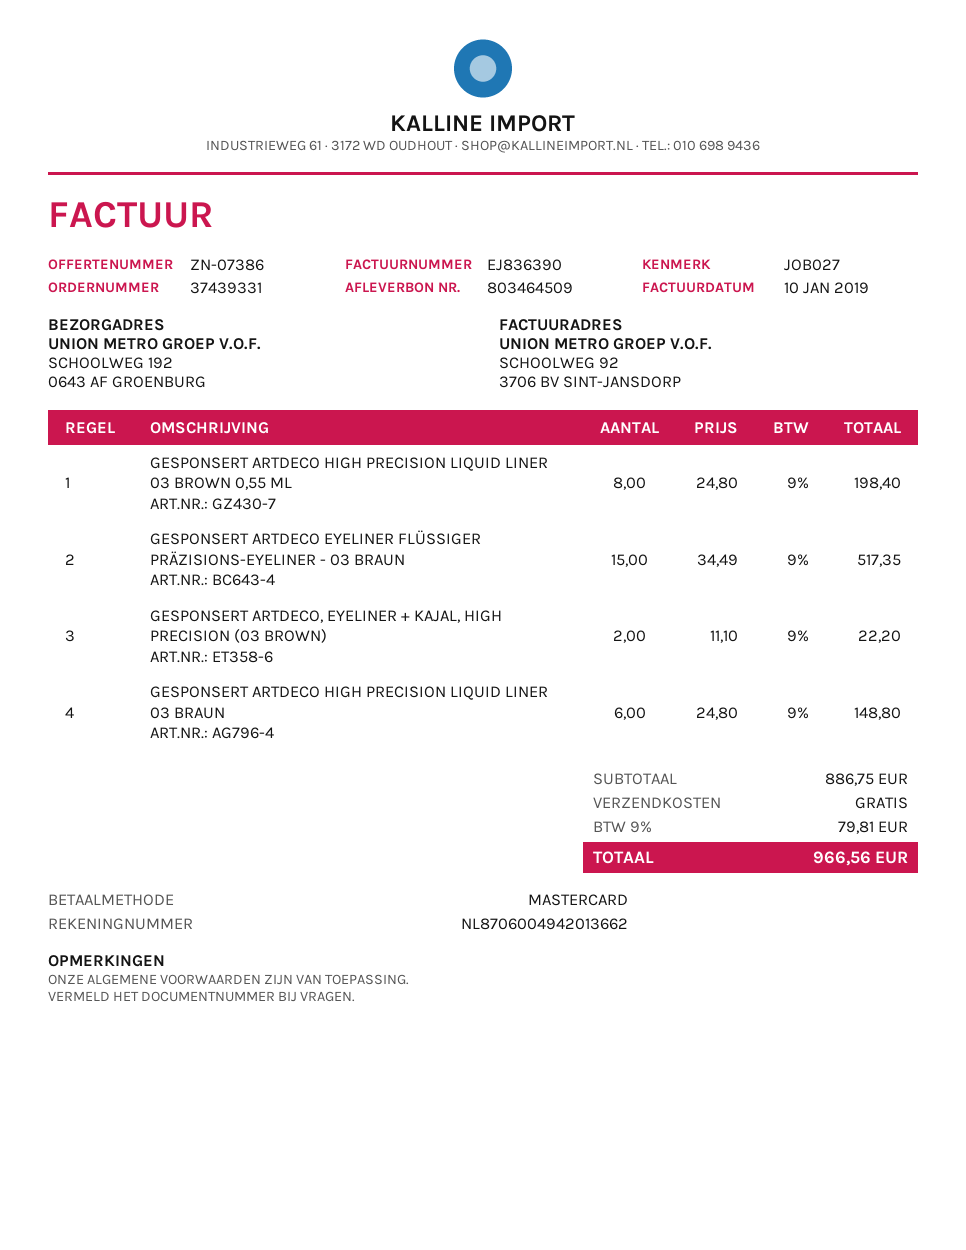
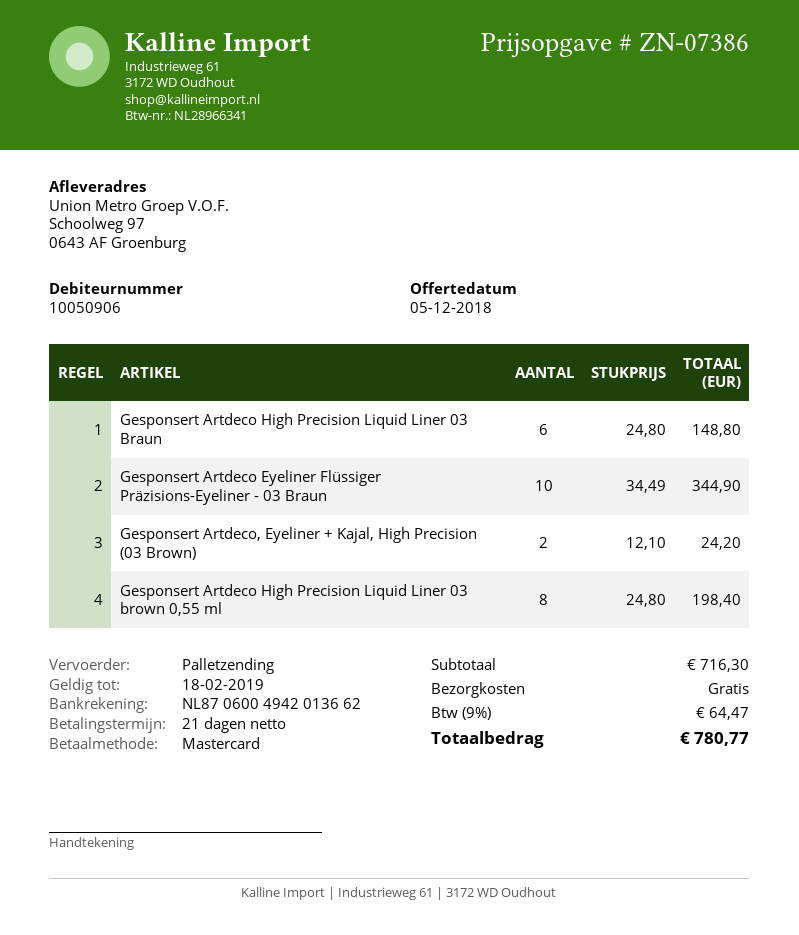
ship to: SCHOOLWEG 192, 0643 AF GROENBURG -> Schoolweg 97, 0643 AF Groenburg
GESPONSERT ARTDECO EYELINER FLÜSSIGER PRÄZISIONS-EYELINER - 03 BRAUN: 15 x 34.49 = 517.35 -> 10 x 34.49 = 344.90
GESPONSERT ARTDECO, EYELINER + KAJAL, HIGH PRECISION (03 BROWN): 2 x 11.10 = 22.20 -> 2 x 12.10 = 24.20
subtotal: 886.75 -> 716.30
tax: 9% = 79.81 -> 9% = 64.47
total: 966.56 -> 780.77

